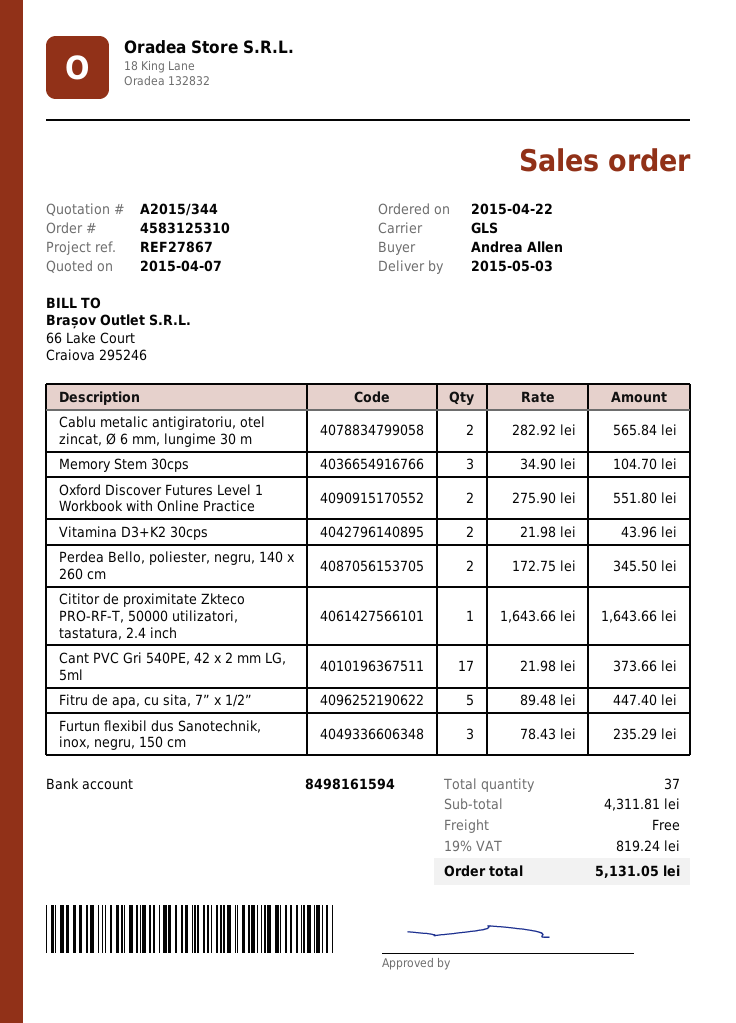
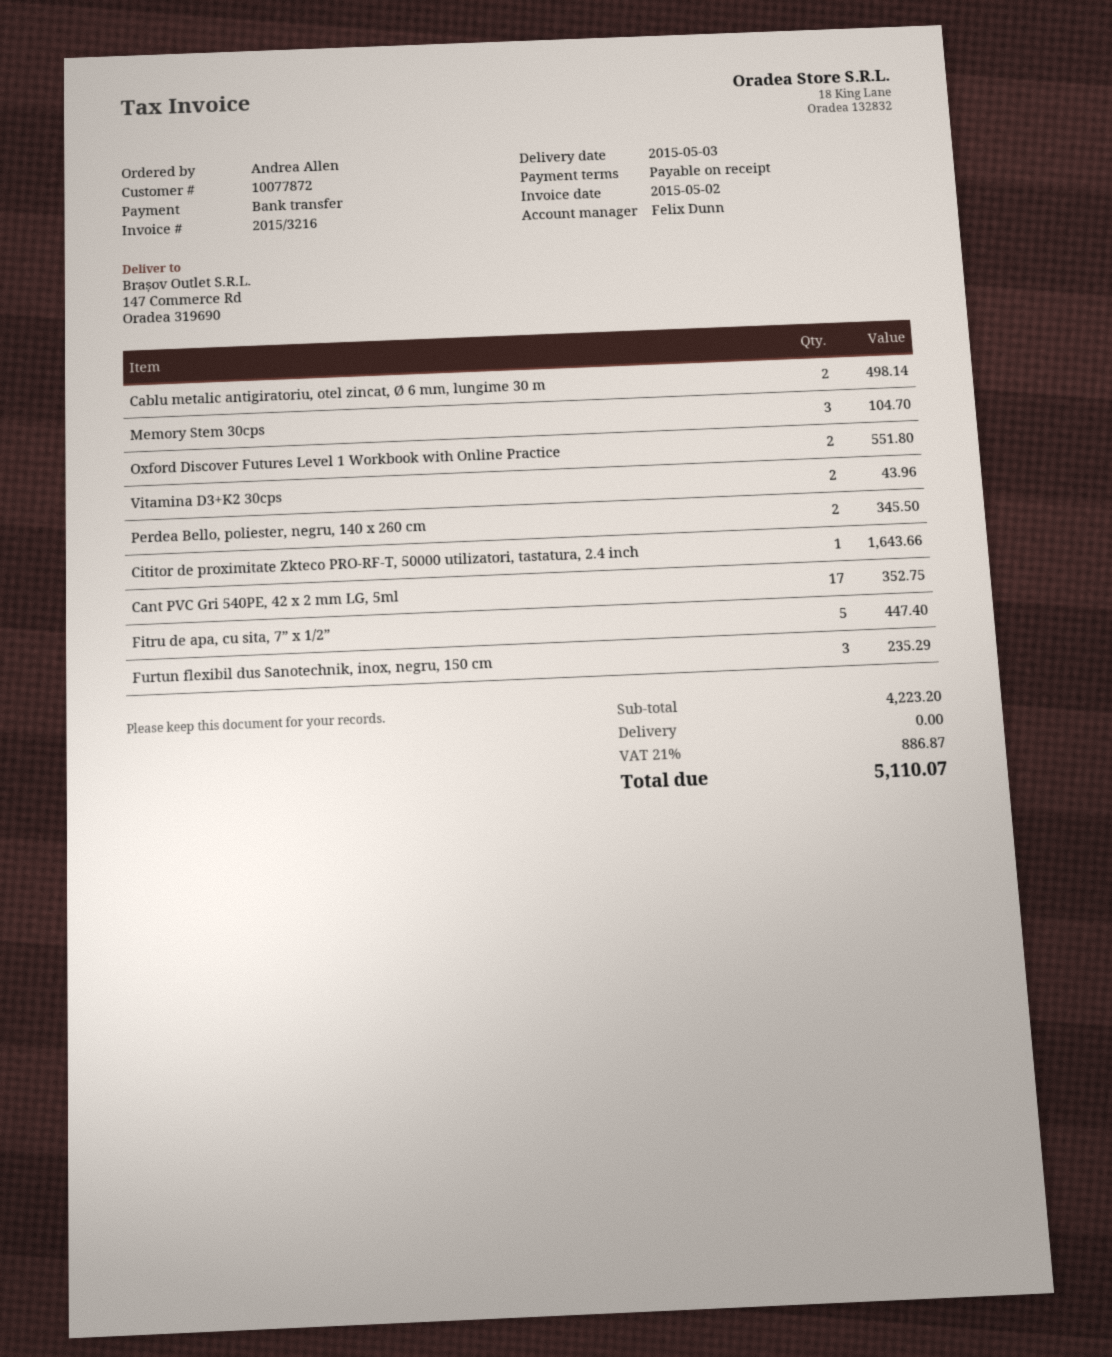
Cablu metalic antigiratoriu, otel zincat, Ø 6 mm, lungime 30 m: 2 for 565.84 -> 2 for 498.14
Cant PVC Gri 540PE, 42 x 2 mm LG, 5ml: 17 for 373.66 -> 17 for 352.75
subtotal: 4311.81 -> 4223.20
tax: 19% = 819.24 -> 21% = 886.87
total: 5131.05 -> 5110.07

